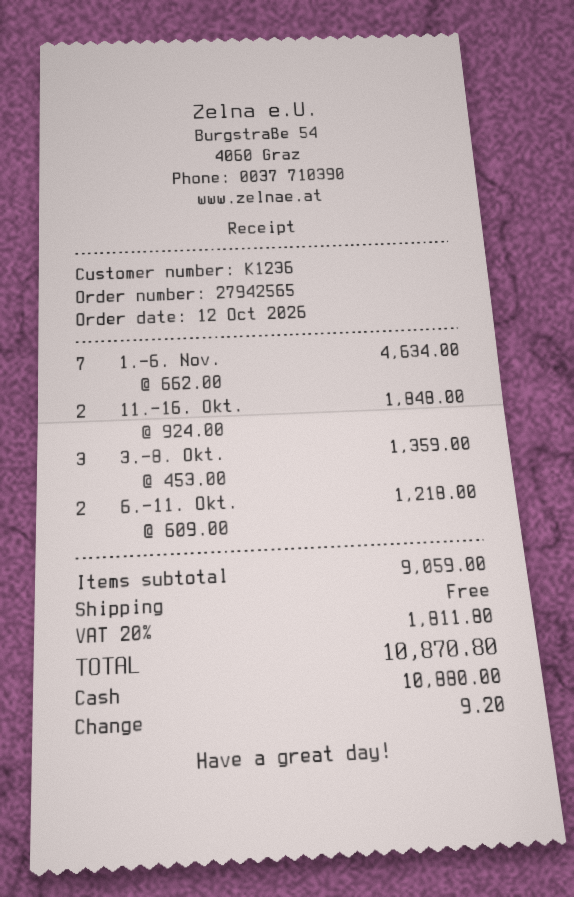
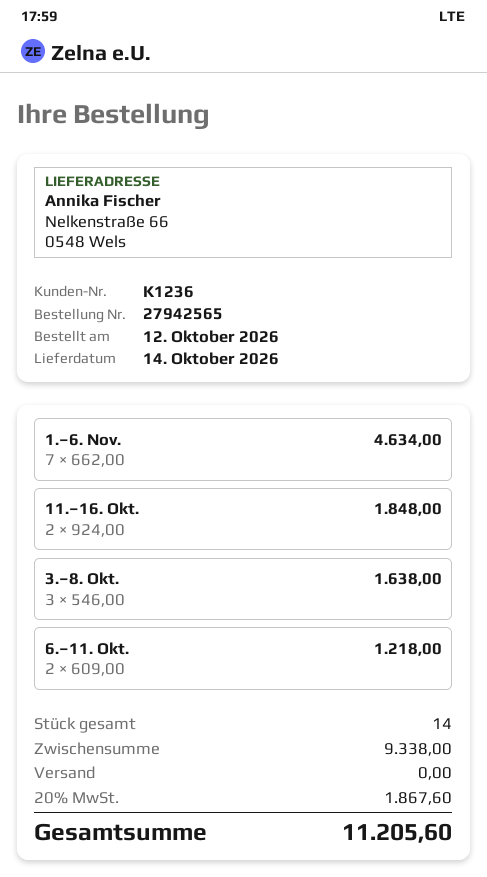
3.–8. Okt.: 3 x 453.00 = 1359.00 -> 3 x 546.00 = 1638.00
subtotal: 9059.00 -> 9338.00
tax: 20% = 1811.80 -> 20% = 1867.60
total: 10870.80 -> 11205.60

